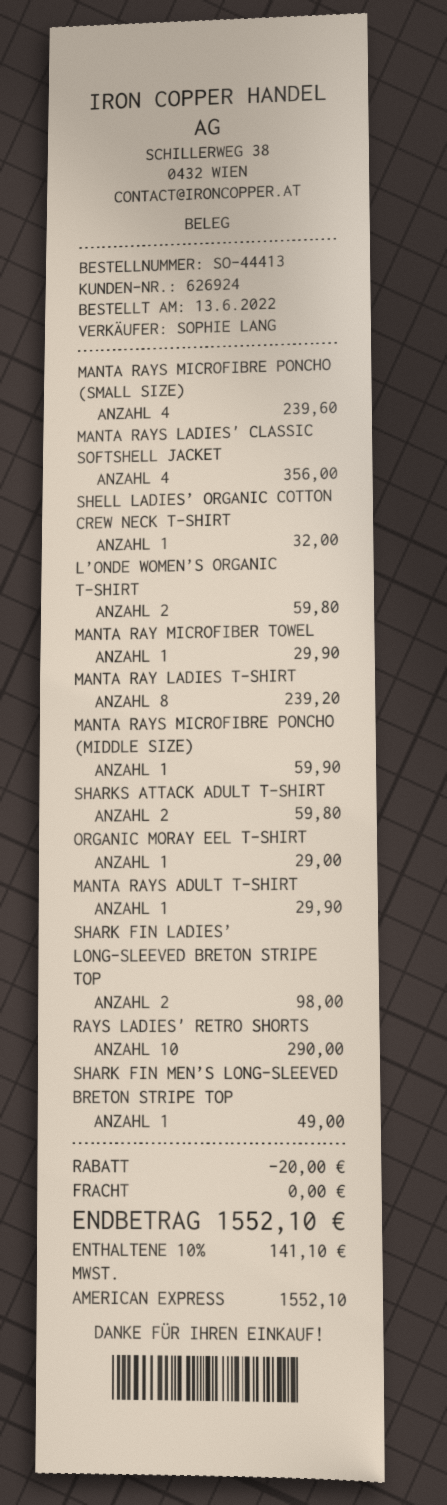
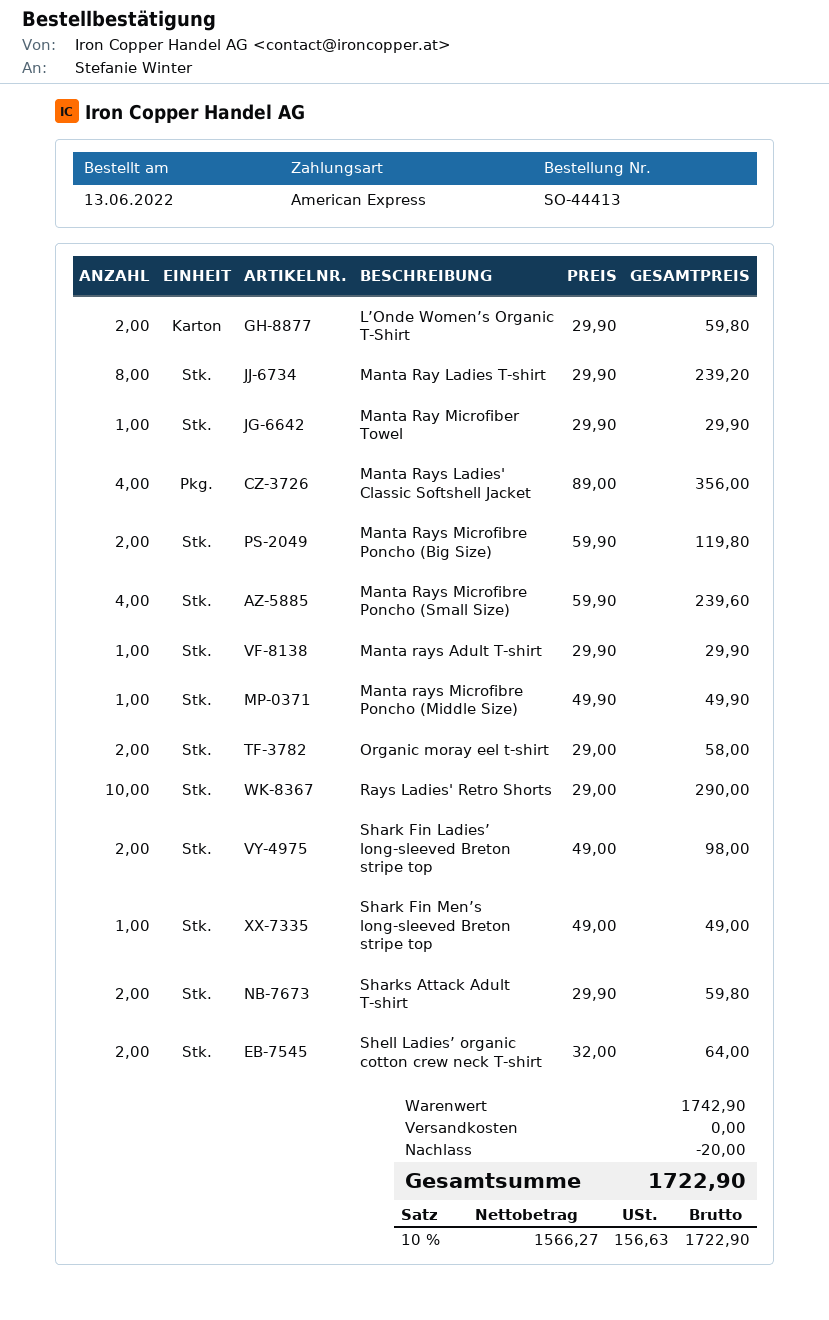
SHELL LADIES’ ORGANIC COTTON CREW NECK T-SHIRT: 1 for 32.00 -> 2 for 64.00
MANTA RAYS MICROFIBRE PONCHO (MIDDLE SIZE): 1 for 59.90 -> 1 for 49.90
ORGANIC MORAY EEL T-SHIRT: 1 for 29.00 -> 2 for 58.00
Manta Rays Microfibre Poncho (Big Size): none -> 2 for 119.80
tax: 10% = 141.10 -> 10% = 156.63
total: 1552.10 -> 1722.90

